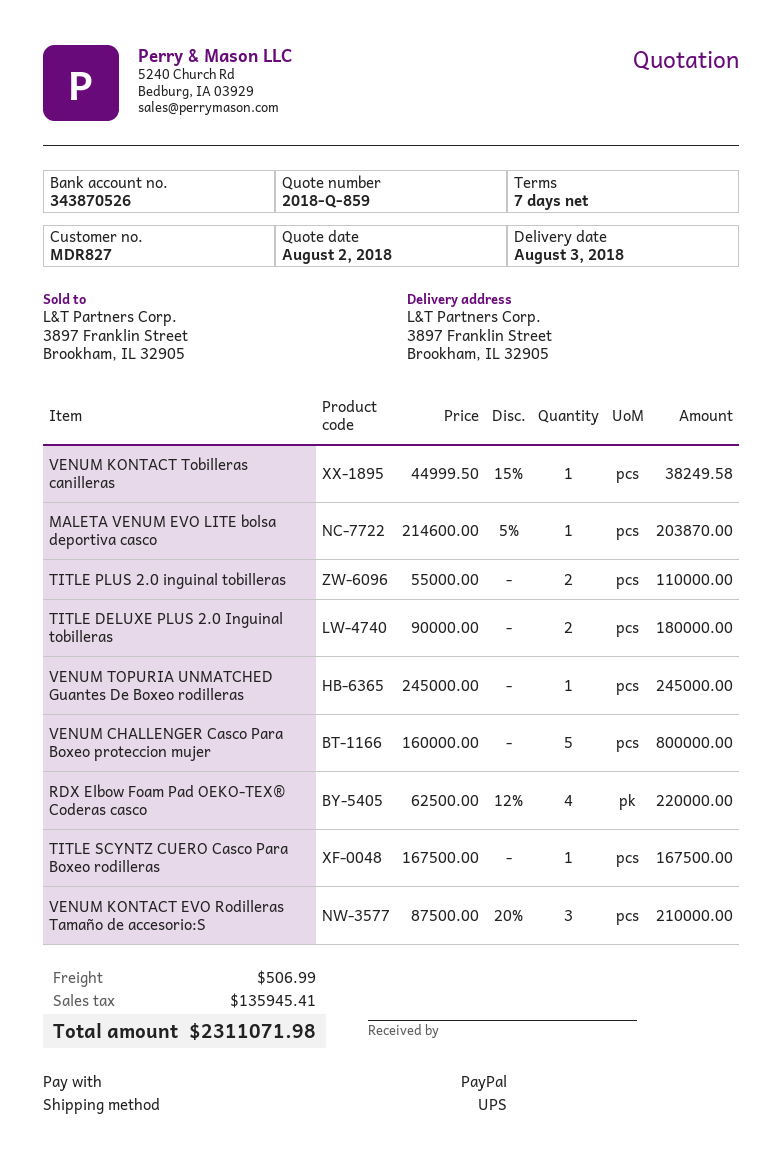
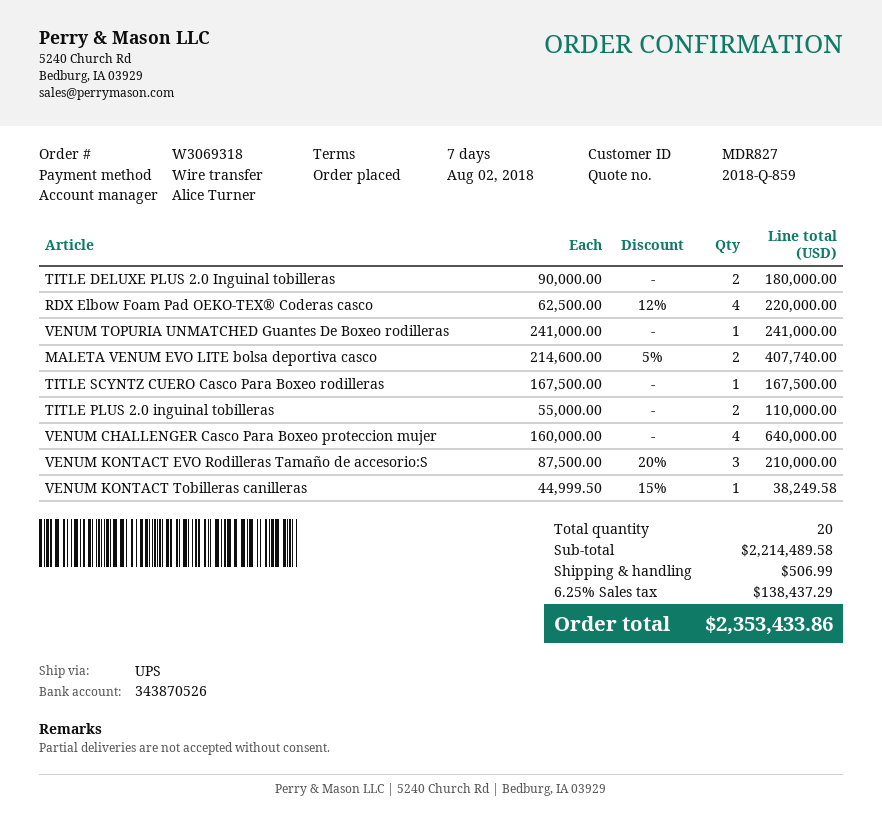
payment method: PayPal -> bank transfer
MALETA VENUM EVO LITE bolsa deportiva casco: 1 x 214600.00 - 5% = 203870.00 -> 2 x 214600.00 - 5% = 407740.00
VENUM TOPURIA UNMATCHED Guantes De Boxeo rodilleras: 1 x 245000.00 = 245000.00 -> 1 x 241000.00 = 241000.00
VENUM CHALLENGER Casco Para Boxeo proteccion mujer: 5 x 160000.00 = 800000.00 -> 4 x 160000.00 = 640000.00
tax: 135945.41 -> 138437.29
total: 2311071.98 -> 2353433.86

